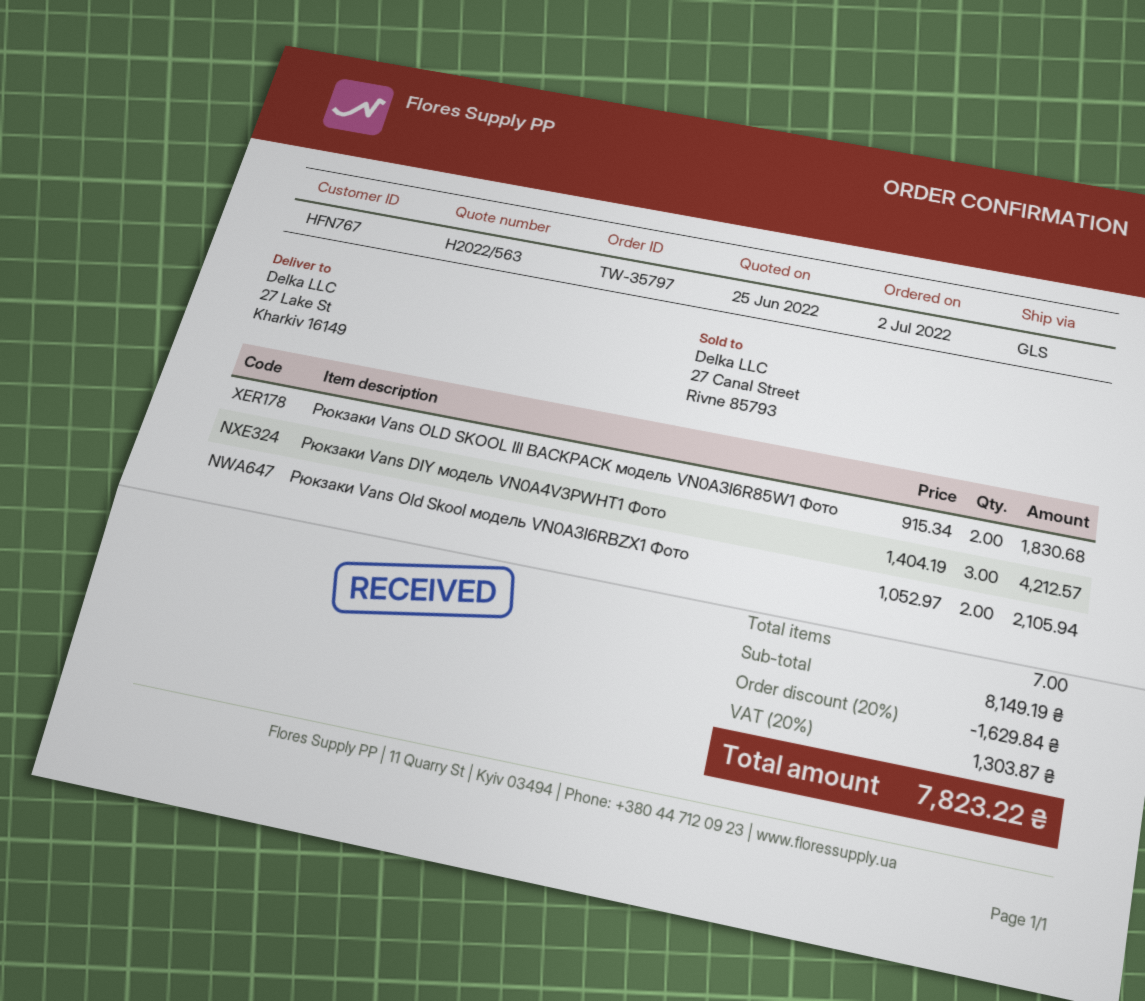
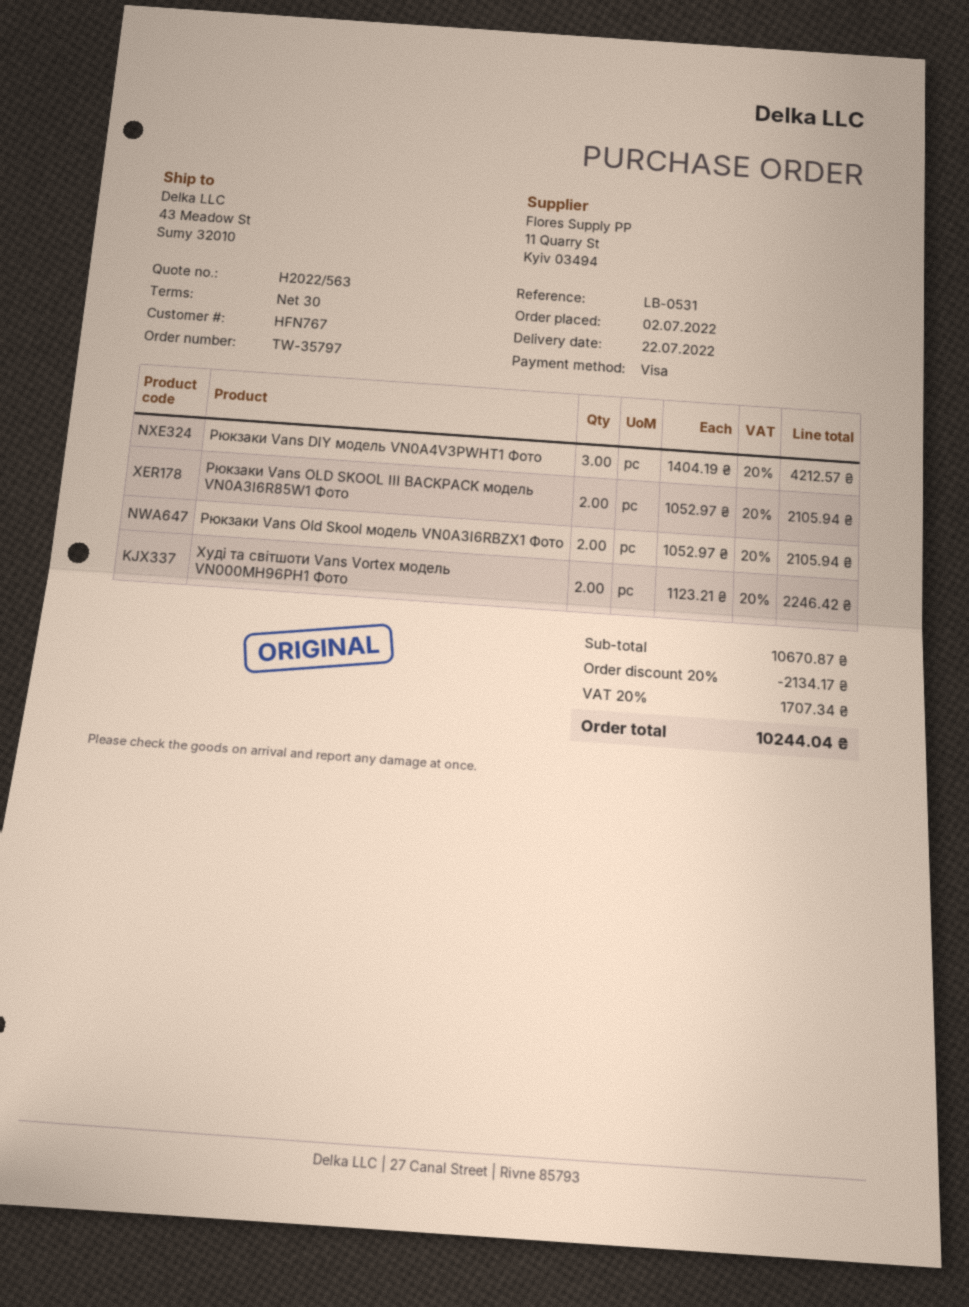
ship to: 27 Lake St, Kharkiv 16149 -> 43 Meadow St, Sumy 32010
Рюкзаки Vans OLD SKOOL III BACKPACK модель VN0A3I6R85W1 Фото: 2 x 915.34 = 1830.68 -> 2 x 1052.97 = 2105.94
Худі та світшоти Vans Vortex модель VN000MH96PH1 Фото: none -> 2 x 1123.21 = 2246.42
subtotal: 8149.19 -> 10670.87
discount: 20% = 1629.84 -> 20% = 2134.17
tax: 20% = 1303.87 -> 20% = 1707.34
total: 7823.22 -> 10244.04

